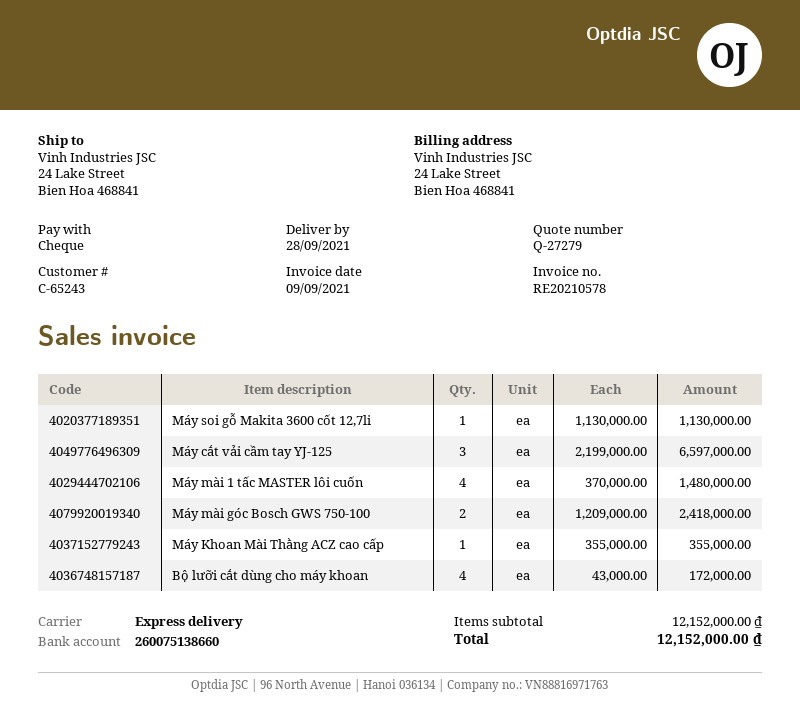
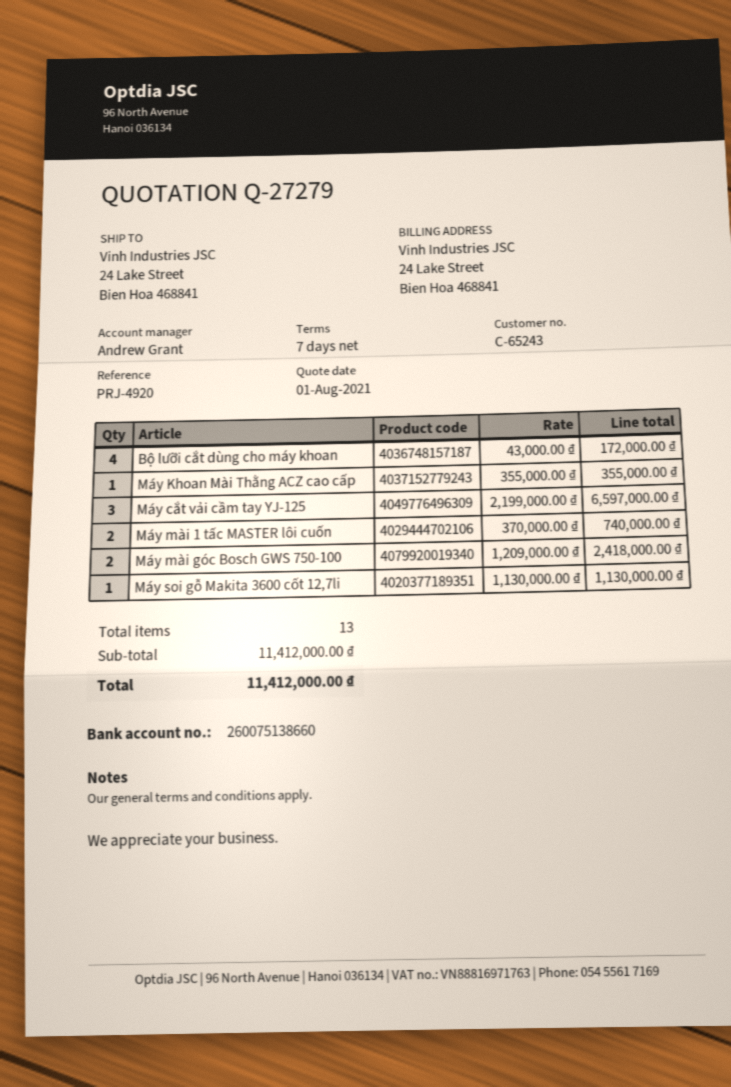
Máy mài 1 tấc MASTER lôi cuốn: 4 x 370000.00 = 1480000.00 -> 2 x 370000.00 = 740000.00
subtotal: 12152000.00 -> 11412000.00
total: 12152000.00 -> 11412000.00

